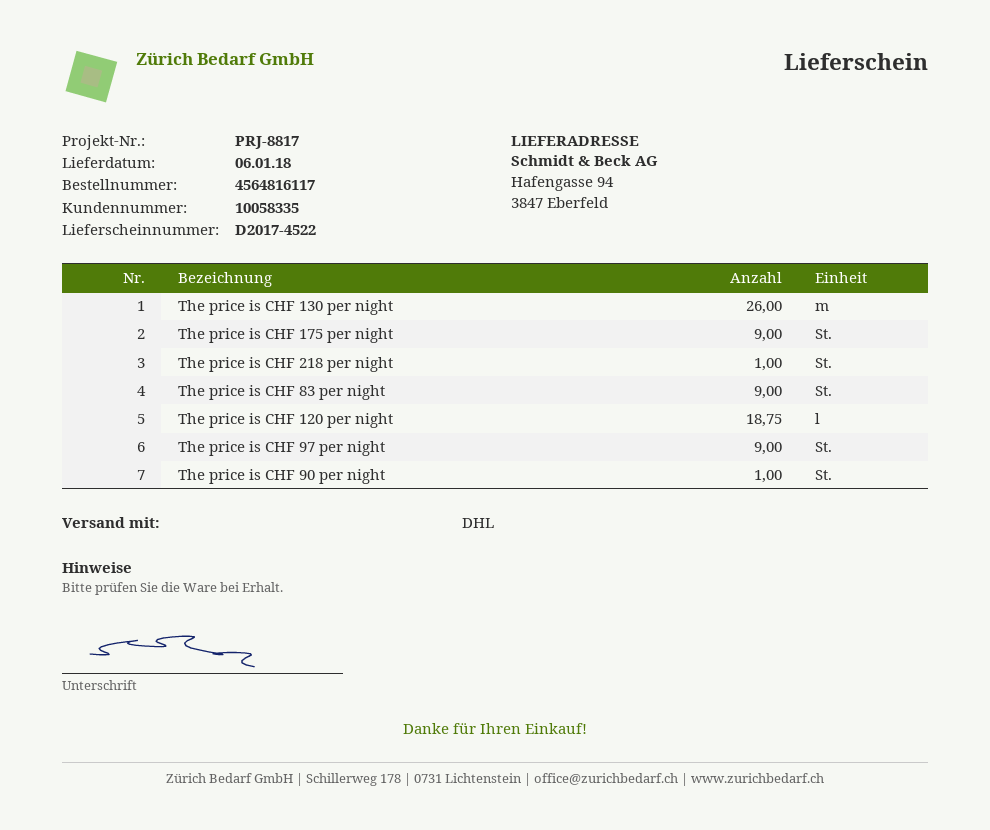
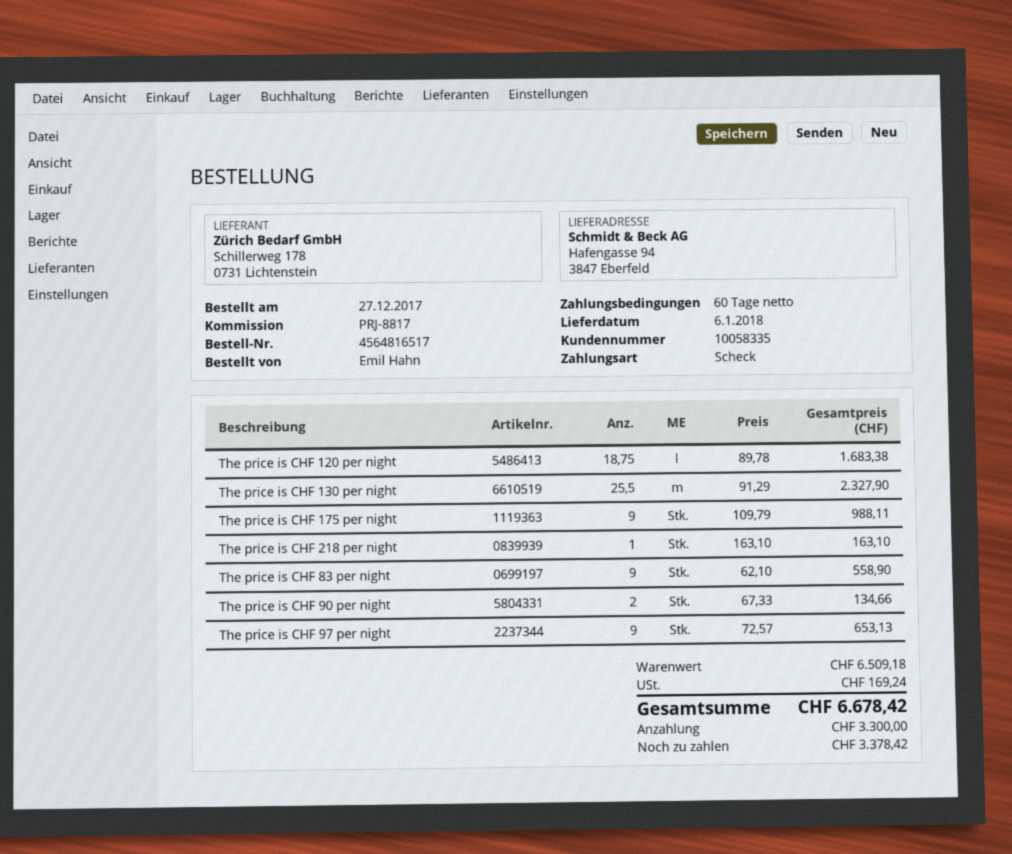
order number: 4564816117 -> 4564816517
The price is CHF 130 per night: 26 -> 25.5
The price is CHF 90 per night: 1 -> 2

